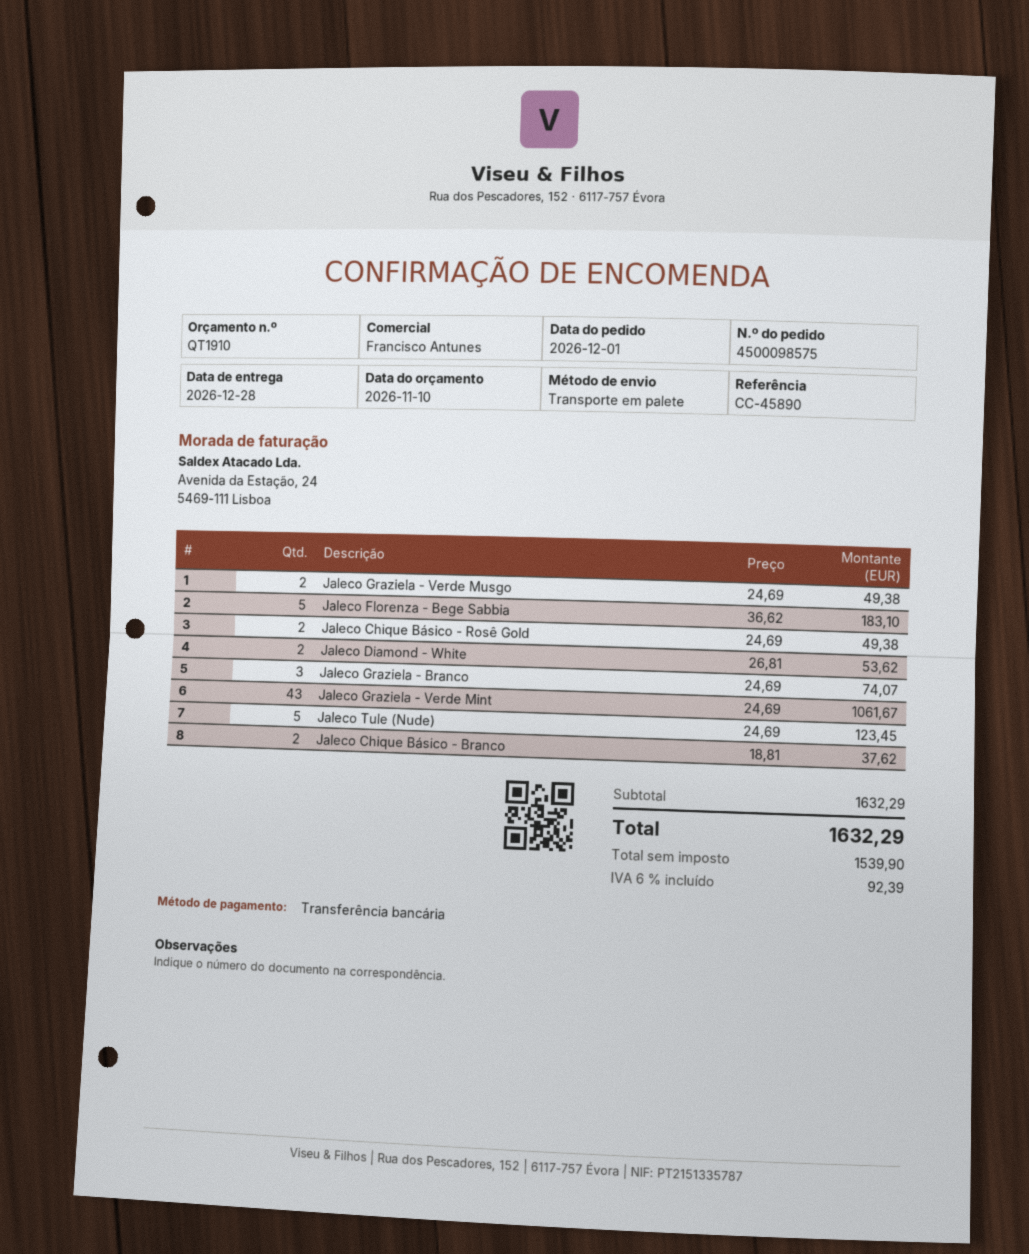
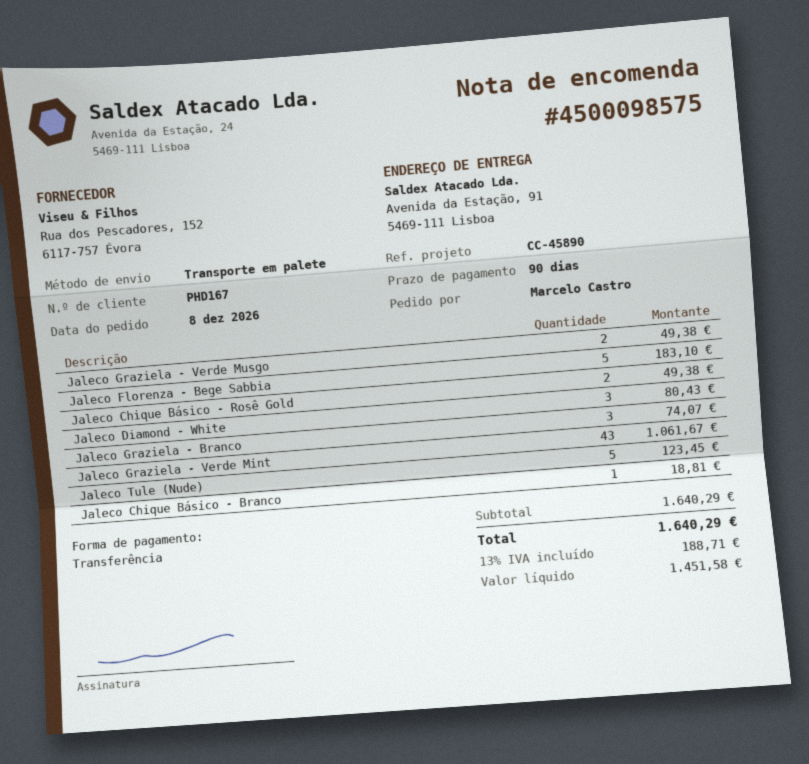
order date: 2026-12-01 -> 2026-12-08
Jaleco Diamond - White: 2 for 53.62 -> 3 for 80.43
Jaleco Chique Básico - Branco: 2 for 37.62 -> 1 for 18.81
subtotal: 1632.29 -> 1640.29
net: 1539.90 -> 1451.58
tax: 6% = 92.39 -> 13% = 188.71
total: 1632.29 -> 1640.29

